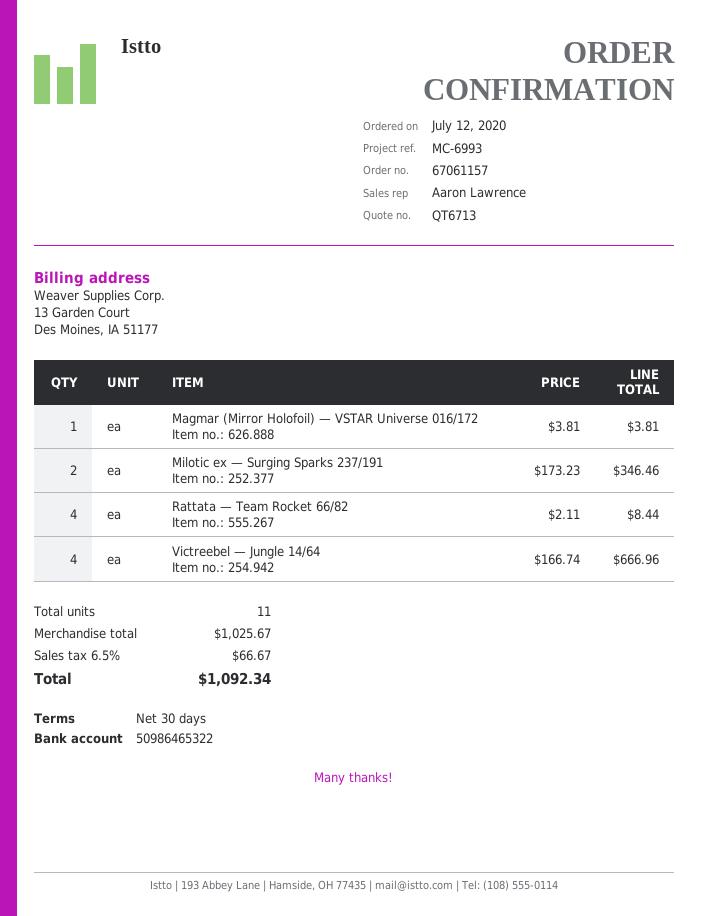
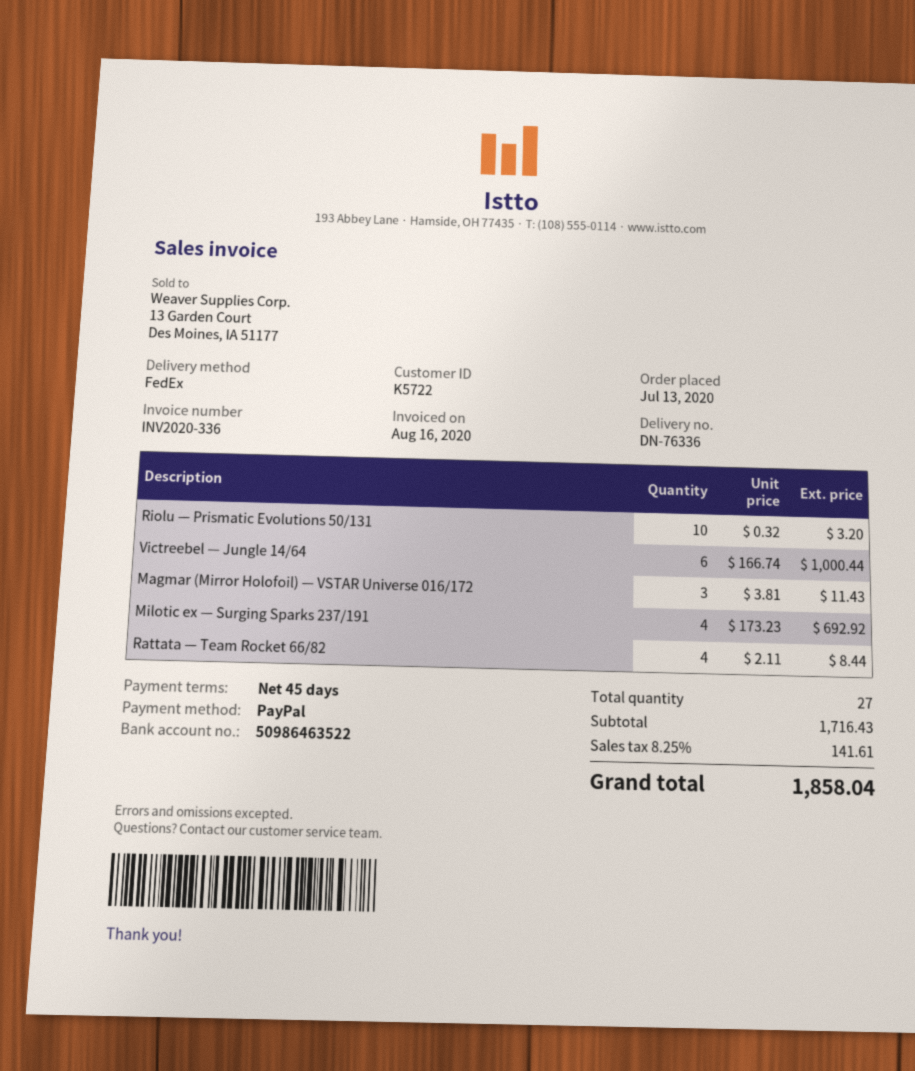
order date: 2020-07-12 -> 2020-07-13
payment terms: 30 days -> 45 days
bank account: 50986465322 -> 50986463522
Magmar (Mirror Holofoil) — VSTAR Universe 016/172: 1 x 3.81 = 3.81 -> 3 x 3.81 = 11.43
Milotic ex — Surging Sparks 237/191: 2 x 173.23 = 346.46 -> 4 x 173.23 = 692.92
Victreebel — Jungle 14/64: 4 x 166.74 = 666.96 -> 6 x 166.74 = 1000.44
Riolu — Prismatic Evolutions 50/131: none -> 10 x 0.32 = 3.20
total quantity: 11 -> 27
subtotal: 1025.67 -> 1716.43
tax: 6.5% = 66.67 -> 8.25% = 141.61
total: 1092.34 -> 1858.04

